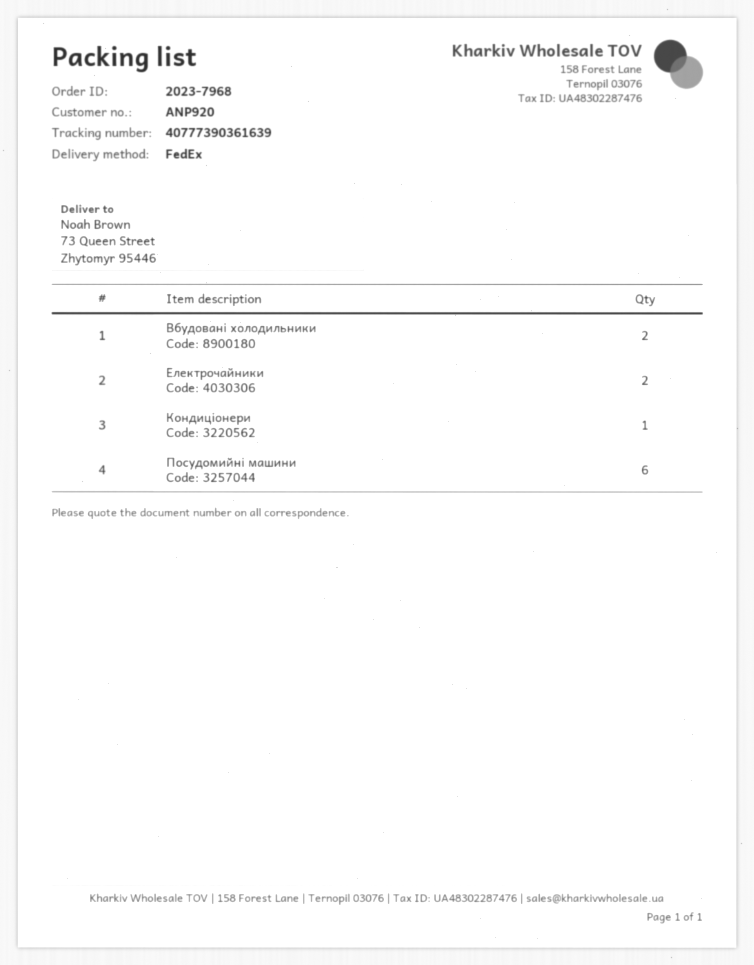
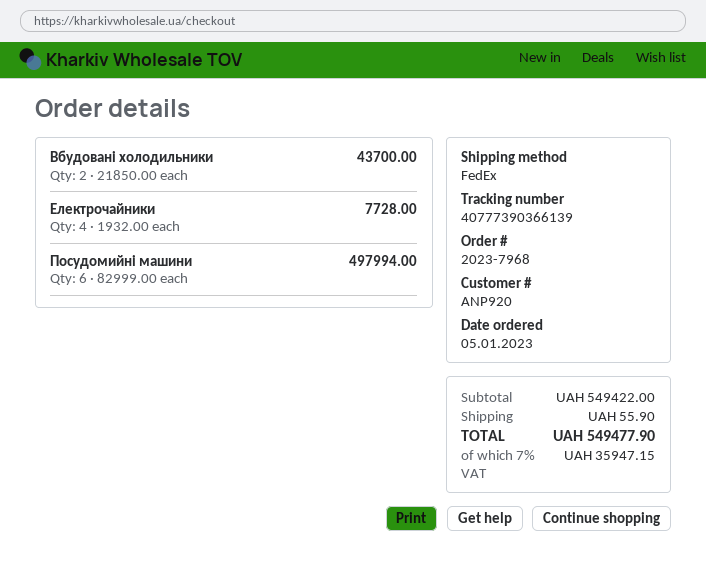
tracking number: 40777390361639 -> 40777390366139
Електрочайники: 2 -> 4
Кондиціонери: 1 -> none

